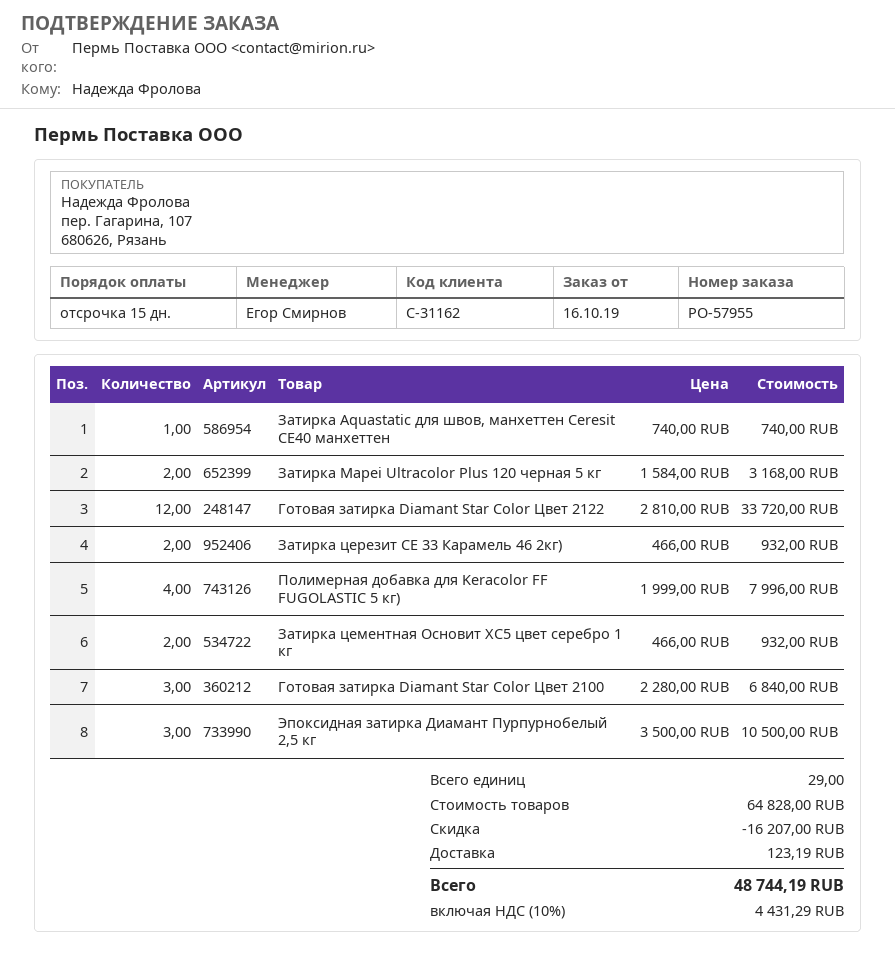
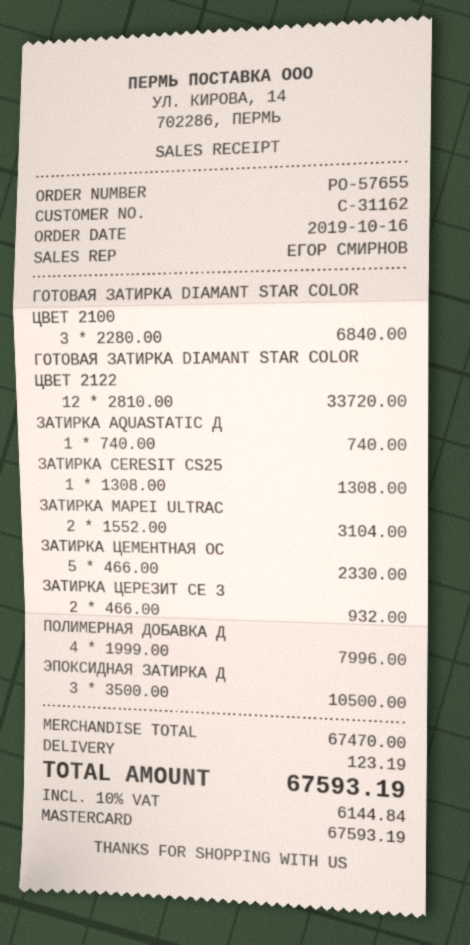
order number: PO-57955 -> PO-57655
Затирка Mapei Ultracolor Plus 120 черная 5 кг: 2 x 1584.00 = 3168.00 -> 2 x 1552.00 = 3104.00
Затирка цементная Основит XC5 цвет серебро 1 кг: 2 x 466.00 = 932.00 -> 5 x 466.00 = 2330.00
ЗАТИРКА CERESIT CS25: none -> 1 x 1308.00 = 1308.00
subtotal: 64828.00 -> 67470.00
discount: 16207.00 -> none
tax: 10% = 4431.29 -> 10% = 6144.84
total: 48744.19 -> 67593.19

